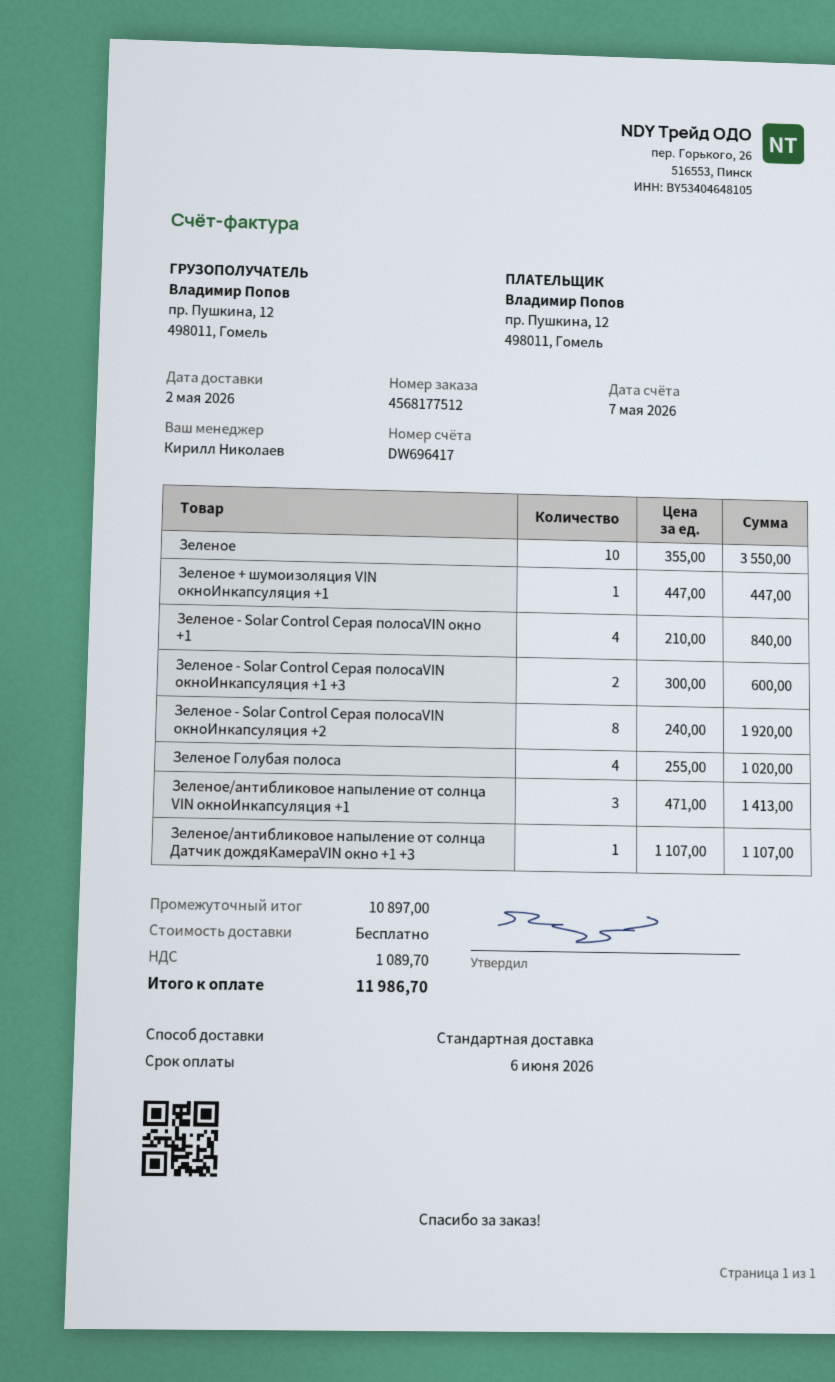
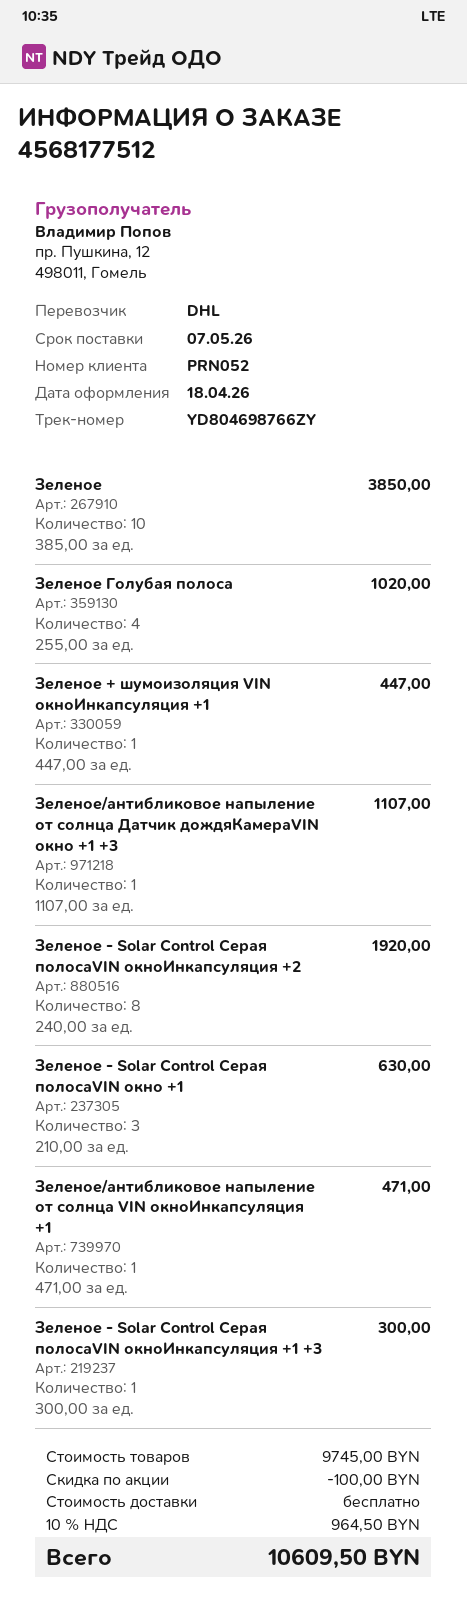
delivery date: 2026-05-02 -> 2026-05-07
shipping method: standard -> DHL
Зеленое: 10 x 355.00 = 3550.00 -> 10 x 385.00 = 3850.00
Зеленое - Solar Control Серая полосаVIN окно +1: 4 x 210.00 = 840.00 -> 3 x 210.00 = 630.00
Зеленое - Solar Control Серая полосаVIN окноИнкапсуляция +1 +3: 2 x 300.00 = 600.00 -> 1 x 300.00 = 300.00
Зеленое/антибликовое напыление от солнца VIN окноИнкапсуляция +1: 3 x 471.00 = 1413.00 -> 1 x 471.00 = 471.00
subtotal: 10897.00 -> 9745.00
discount: none -> 100.00
tax: 1089.70 -> 964.50
total: 11986.70 -> 10609.50

